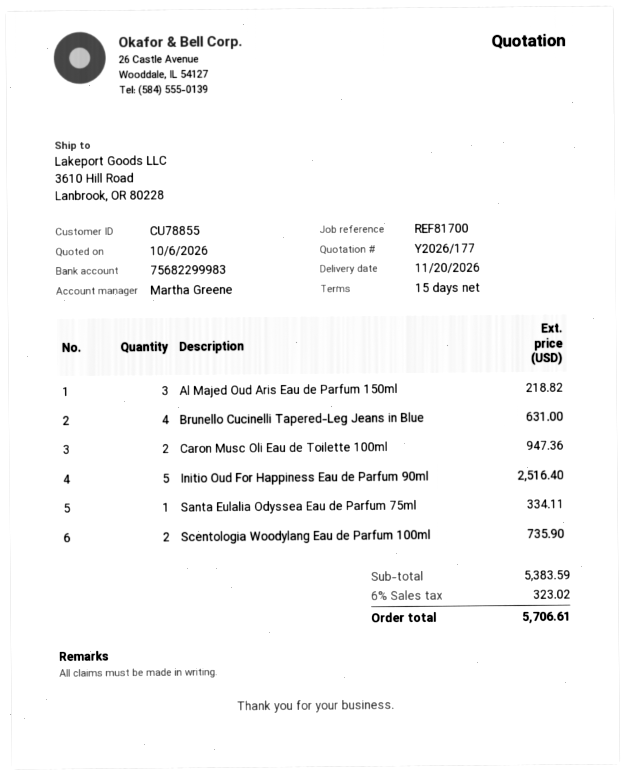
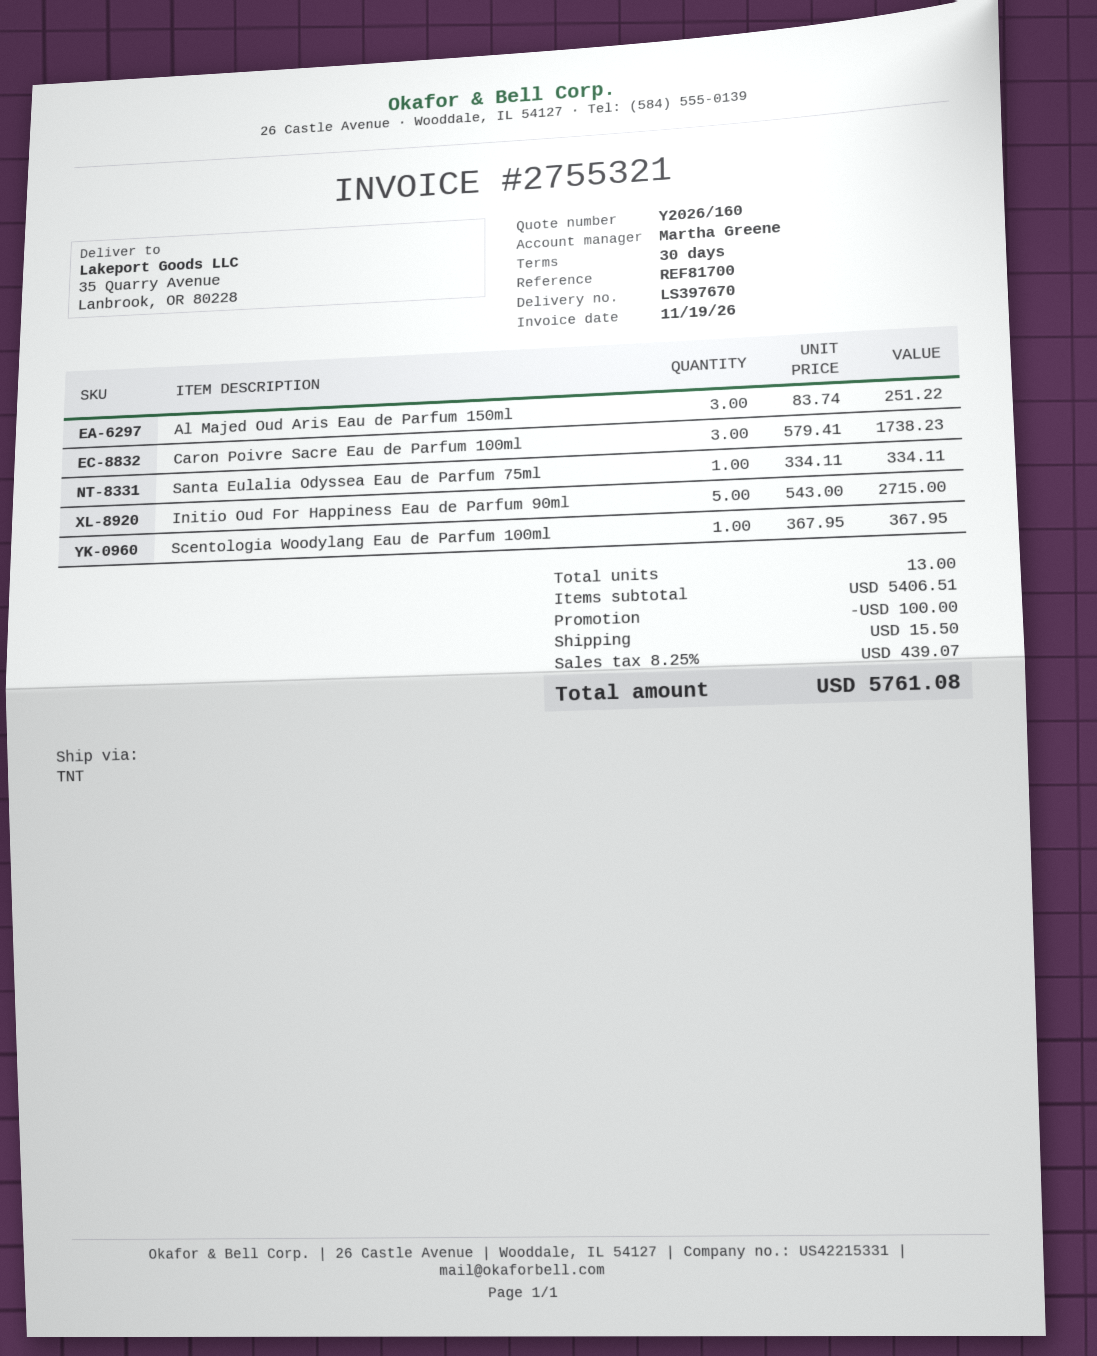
quote number: Y2026/177 -> Y2026/160
payment terms: 15 days -> 30 days
ship to: 3610 Hill Road, Lanbrook, OR 80228 -> 35 Quarry Avenue, Lanbrook, OR 80228
Al Majed Oud Aris Eau de Parfum 150ml: 3 for 218.82 -> 3 for 251.22
Brunello Cucinelli Tapered-Leg Jeans in Blue: 4 for 631.00 -> none
Caron Musc Oli Eau de Toilette 100ml: 2 for 947.36 -> none
Initio Oud For Happiness Eau de Parfum 90ml: 5 for 2516.40 -> 5 for 2715.00
Scentologia Woodylang Eau de Parfum 100ml: 2 for 735.90 -> 1 for 367.95
Caron Poivre Sacre Eau de Parfum 100ml: none -> 3 for 1738.23
subtotal: 5383.59 -> 5406.51
discount: none -> 100.00
shipping: none -> 15.50
tax: 6% = 323.02 -> 8.25% = 439.07
total: 5706.61 -> 5761.08

